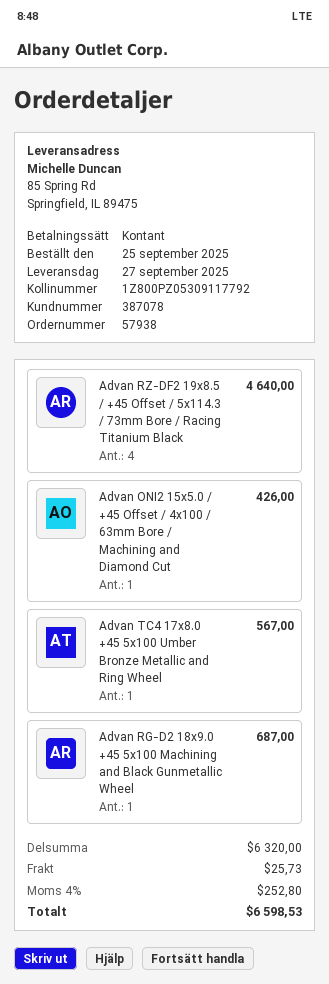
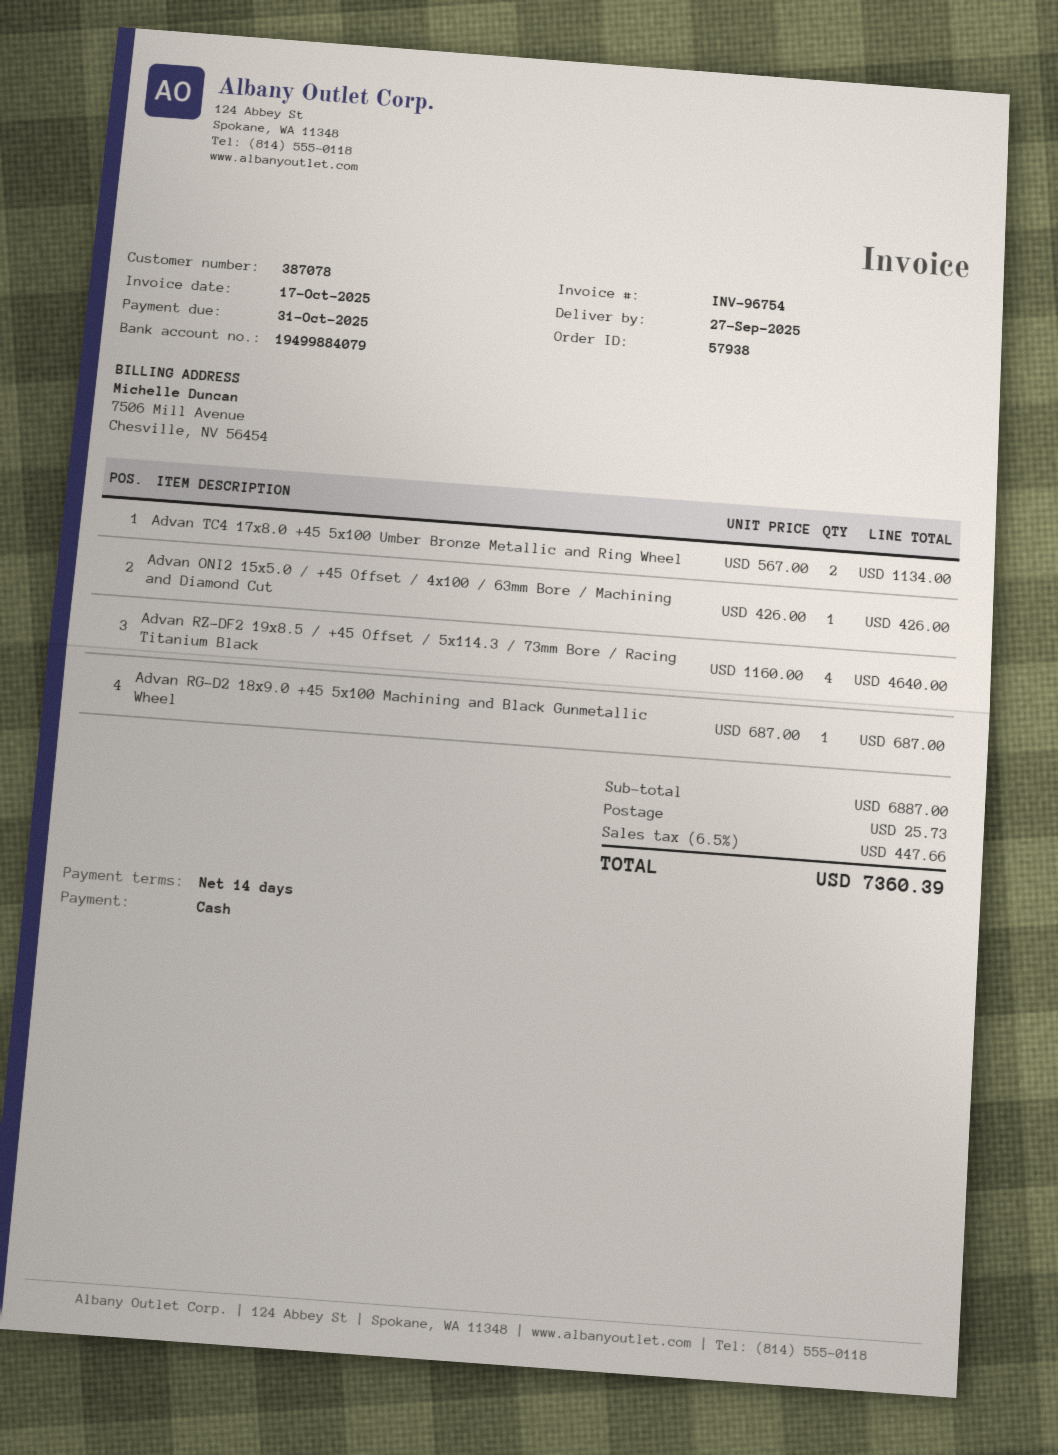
Advan TC4 17x8.0 +45 5x100 Umber Bronze Metallic and Ring Wheel: 1 for 567.00 -> 2 for 1134.00
subtotal: 6320.00 -> 6887.00
tax: 4% = 252.80 -> 6.5% = 447.66
total: 6598.53 -> 7360.39

